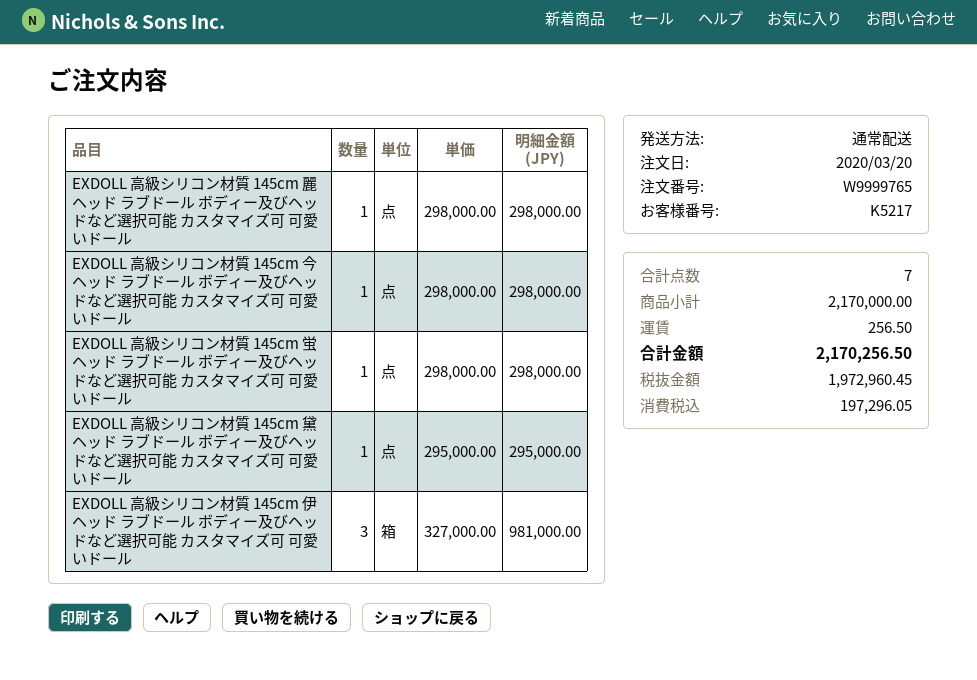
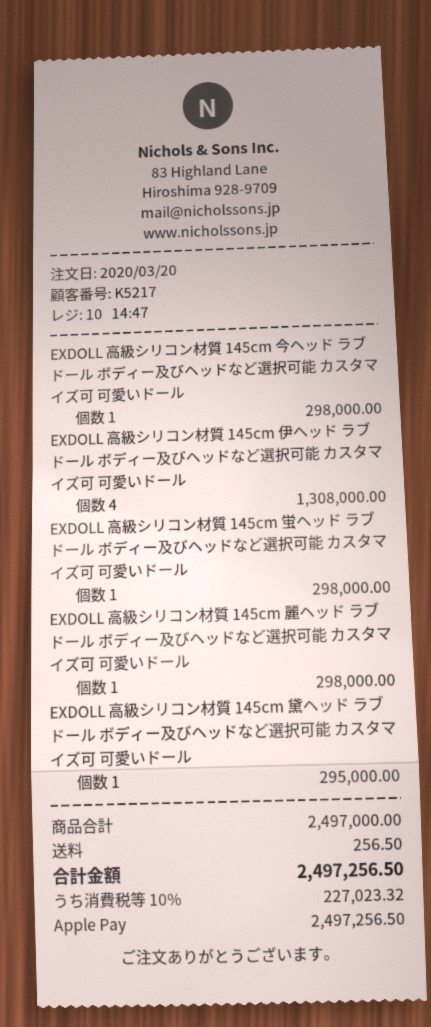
EXDOLL 高級シリコン材質 145cm 伊ヘッド ラブドール ボディー及びヘッドなど選択可能 カスタマイズ可 可愛いドール: 3 for 981000.00 -> 4 for 1308000.00
subtotal: 2170000.00 -> 2497000.00
tax: 197296.05 -> 227023.32
total: 2170256.50 -> 2497256.50

